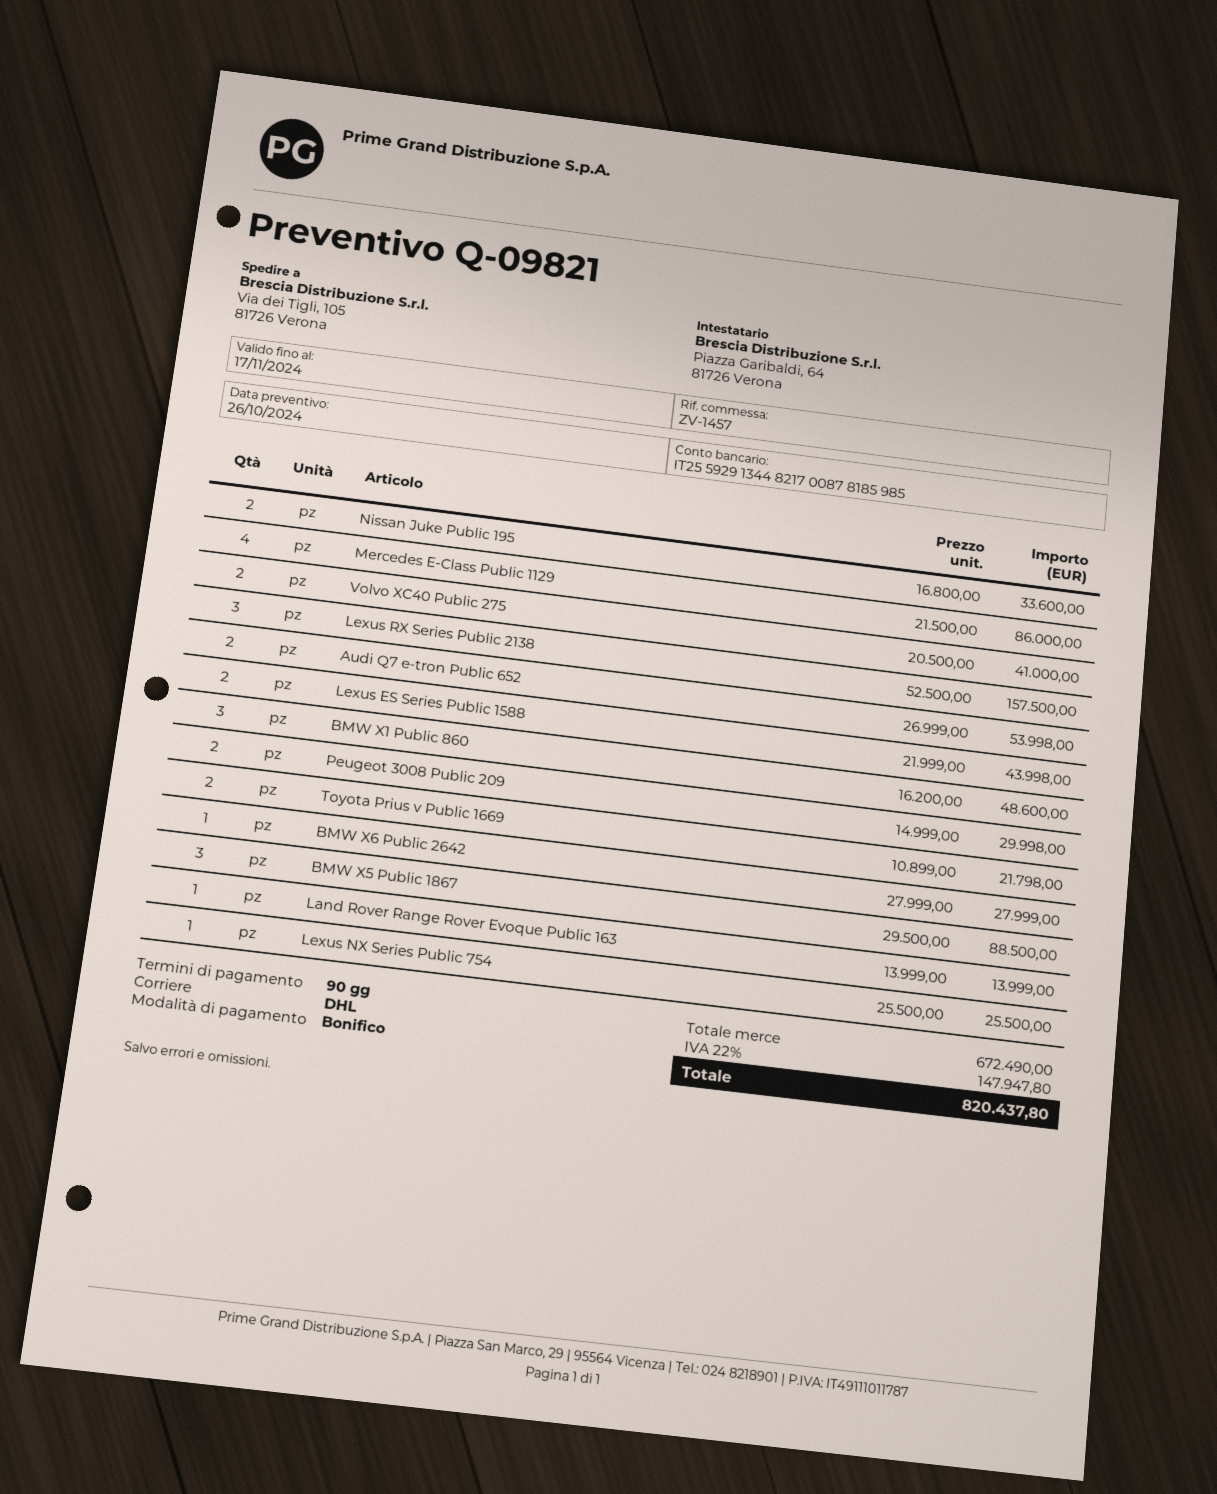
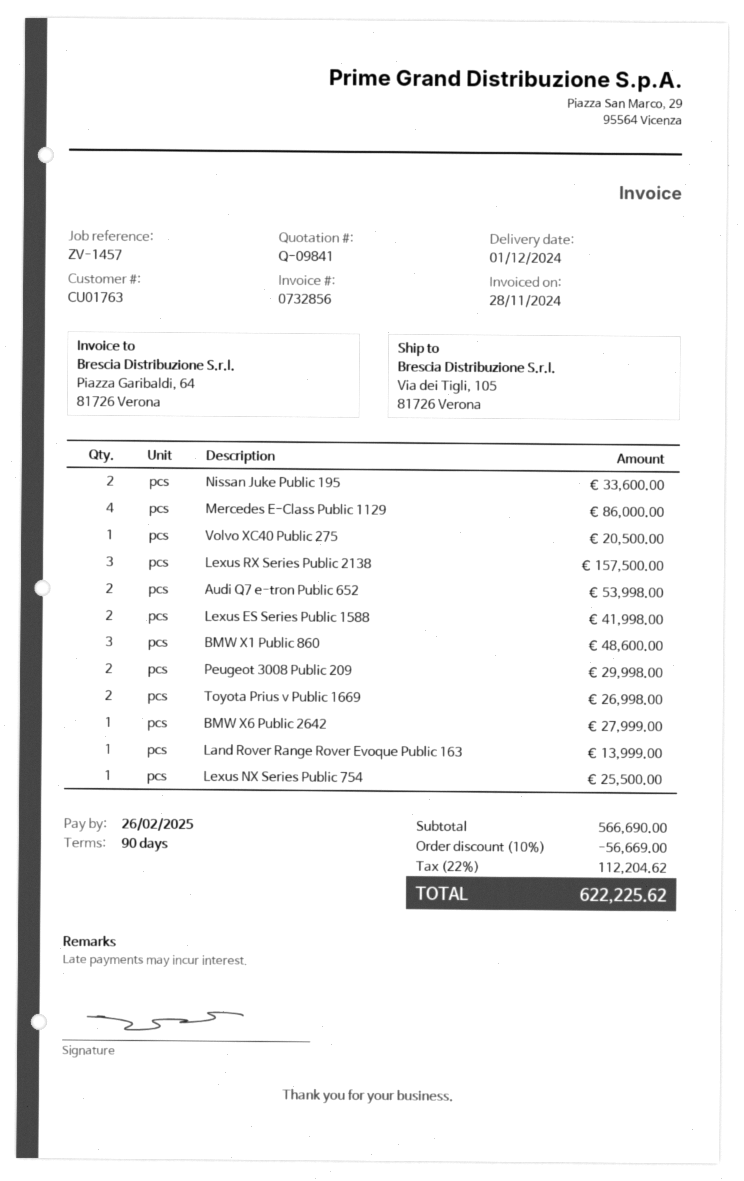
quote number: Q-09821 -> Q-09841
Volvo XC40 Public 275: 2 for 41000.00 -> 1 for 20500.00
Lexus ES Series Public 1588: 2 for 43998.00 -> 2 for 41998.00
Toyota Prius v Public 1669: 2 for 21798.00 -> 2 for 26998.00
BMW X5 Public 1867: 3 for 88500.00 -> none
subtotal: 672490.00 -> 566690.00
discount: none -> 10% = 56669.00
tax: 22% = 147947.80 -> 22% = 112204.62
total: 820437.80 -> 622225.62

